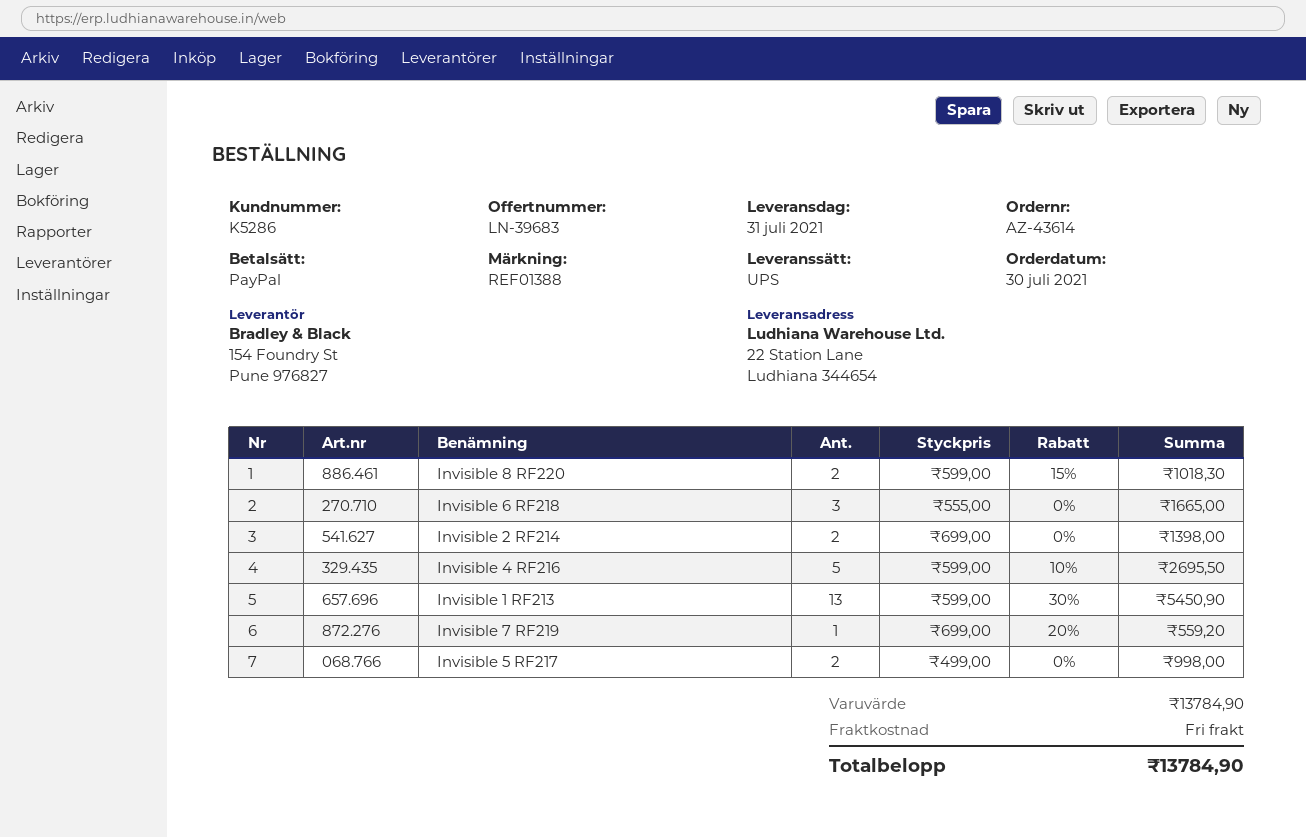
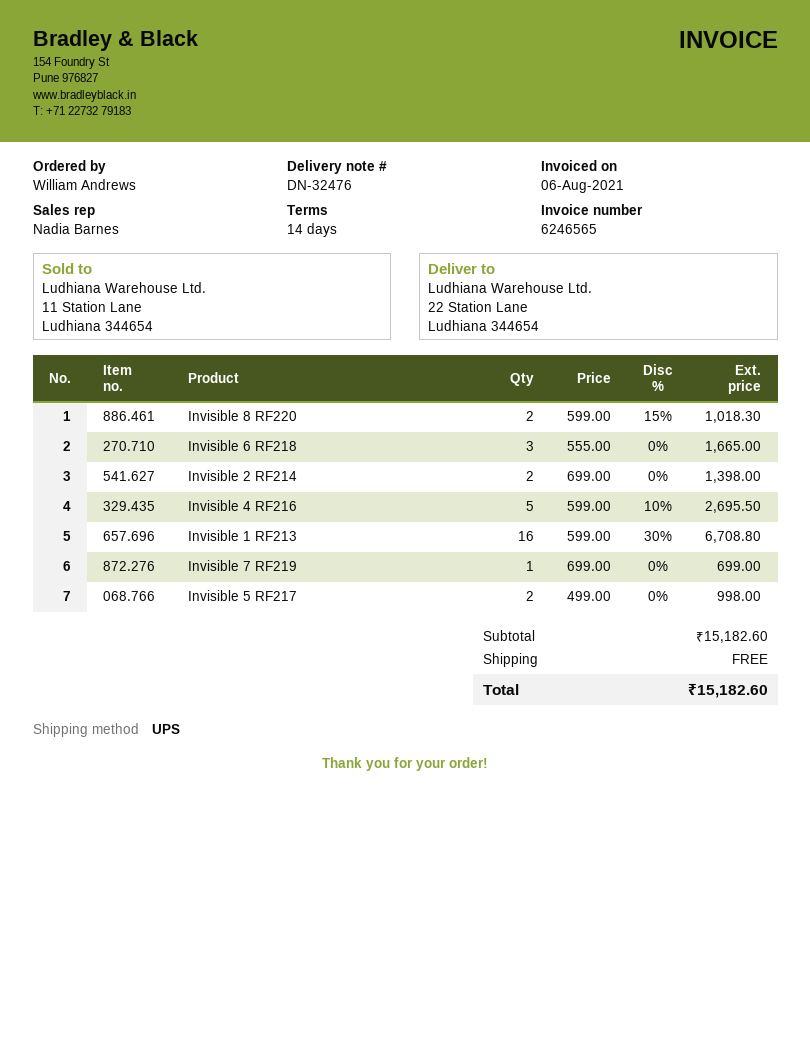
Invisible 1 RF213: 13 x 599.00 - 30% = 5450.90 -> 16 x 599.00 - 30% = 6708.80
Invisible 7 RF219: 1 x 699.00 - 20% = 559.20 -> 1 x 699.00 = 699.00
subtotal: 13784.90 -> 15182.60
total: 13784.90 -> 15182.60

